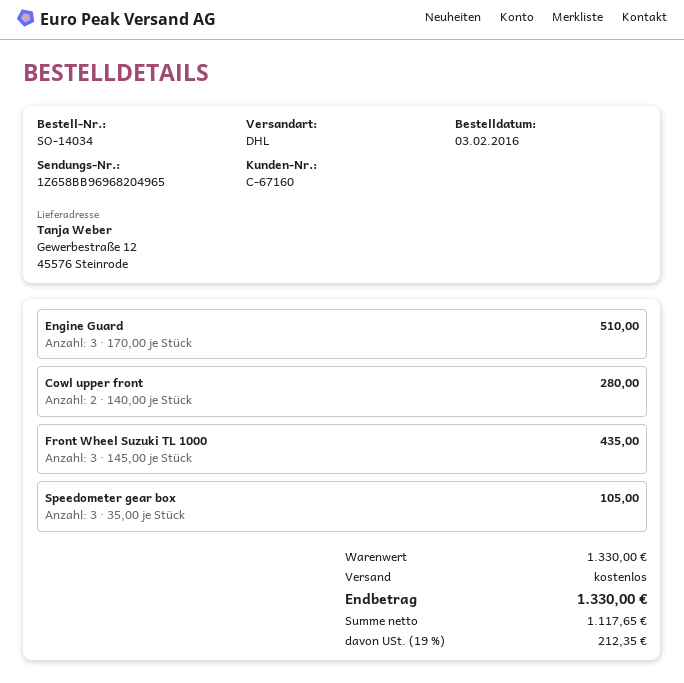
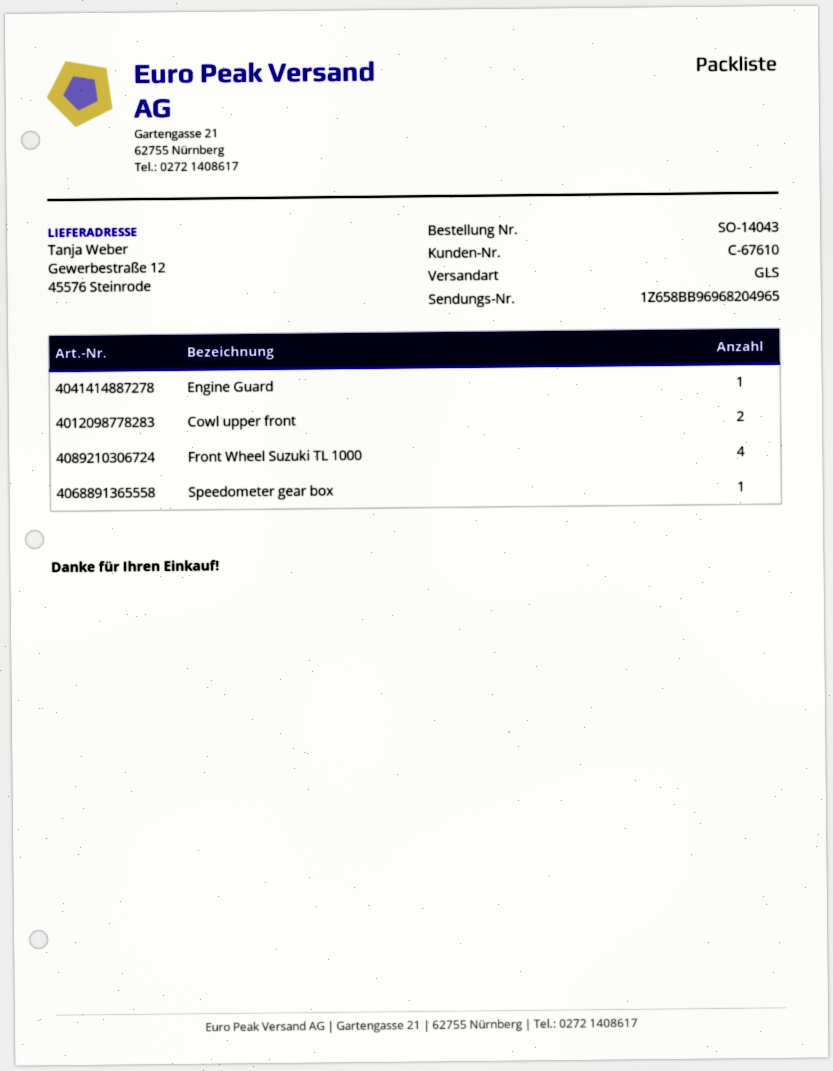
order number: SO-14034 -> SO-14043
customer number: C-67160 -> C-67610
shipping method: DHL -> GLS
Engine Guard: 3 -> 1
Front Wheel Suzuki TL 1000: 3 -> 4
Speedometer gear box: 3 -> 1

